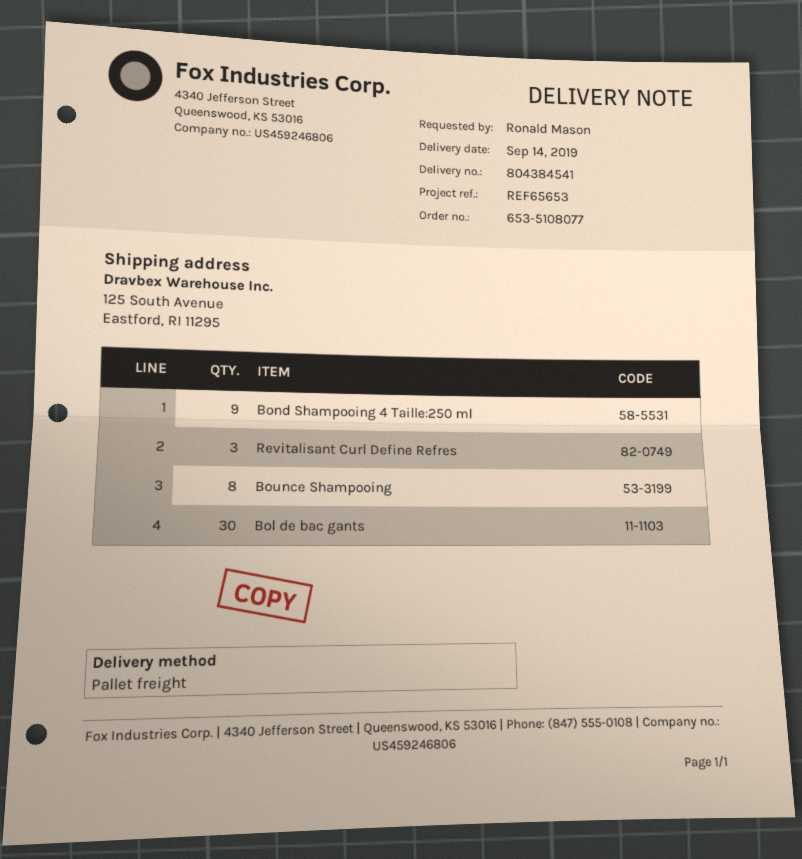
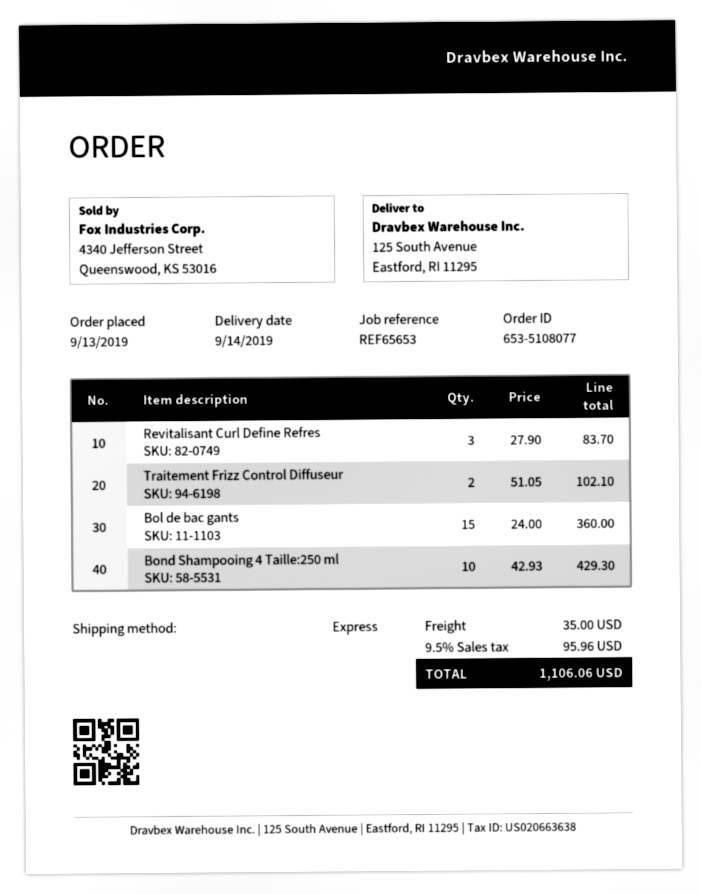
shipping method: pallet freight -> express
Bond Shampooing 4 Taille:250 ml: 9 -> 10
Bounce Shampooing: 8 -> none
Bol de bac gants: 30 -> 15
Traitement Frizz Control Diffuseur: none -> 2

